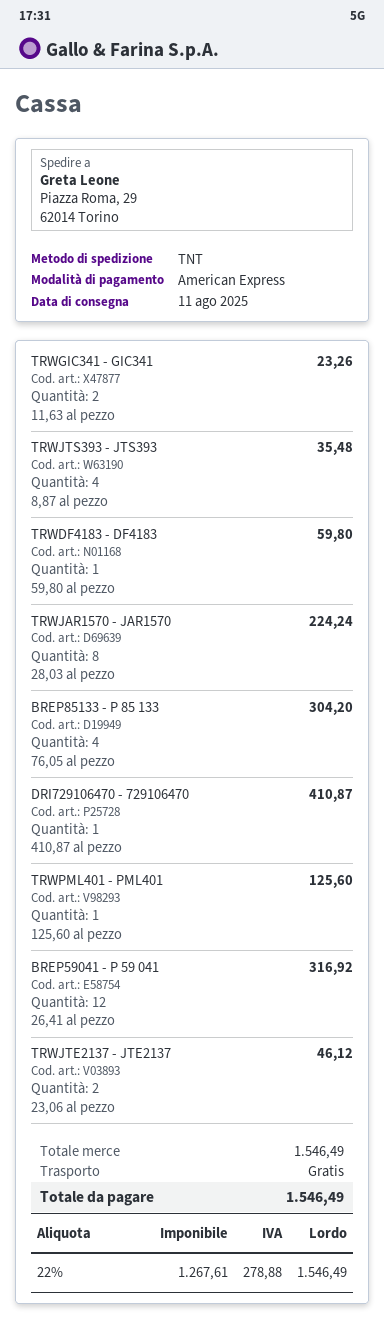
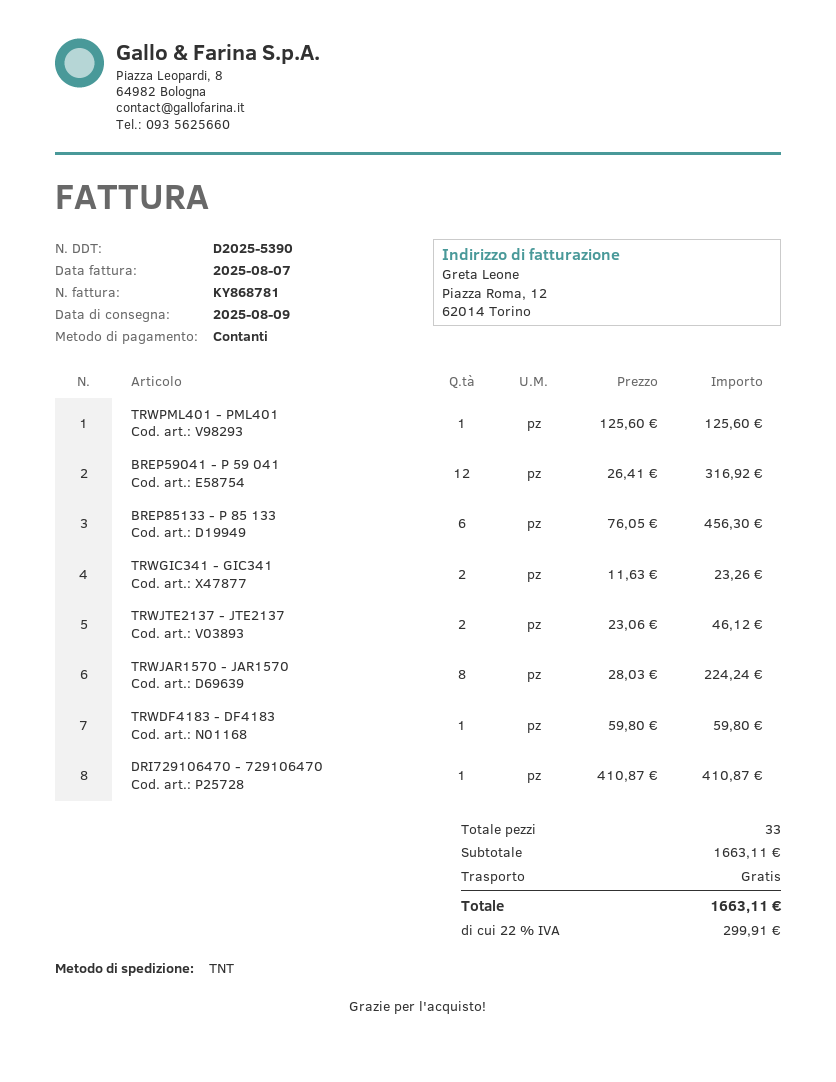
delivery date: 2025-08-11 -> 2025-08-09
payment method: American Express -> cash
TRWJTS393 - JTS393: 4 x 8.87 = 35.48 -> none
BREP85133 - P 85 133: 4 x 76.05 = 304.20 -> 6 x 76.05 = 456.30
subtotal: 1546.49 -> 1663.11
tax: 22% = 278.88 -> 22% = 299.91
total: 1546.49 -> 1663.11

